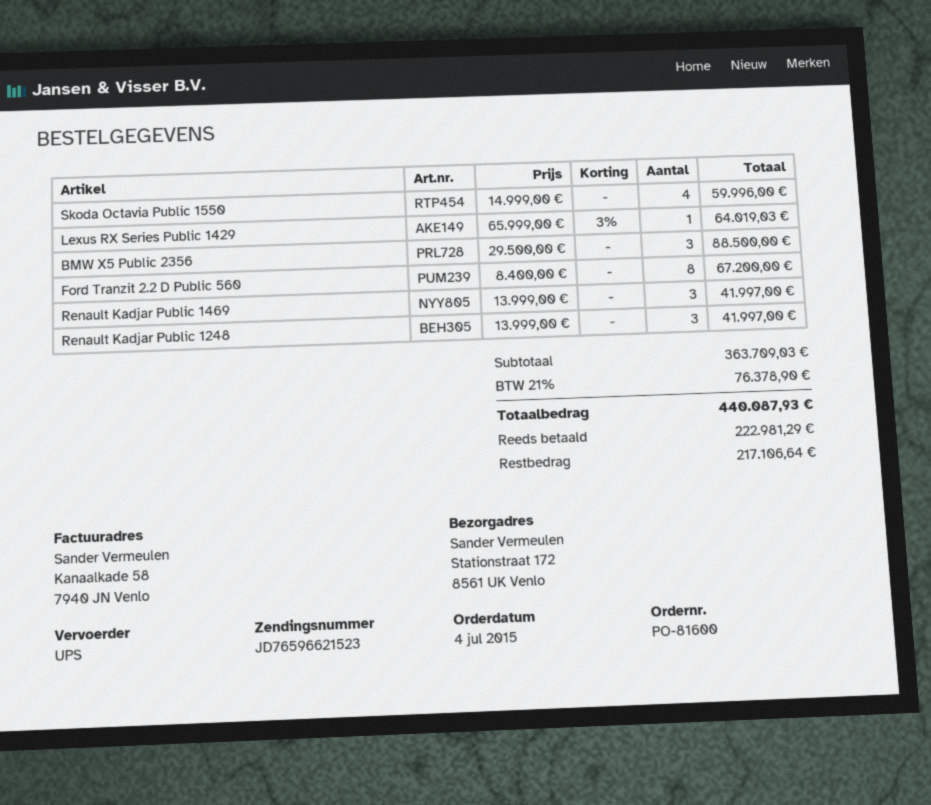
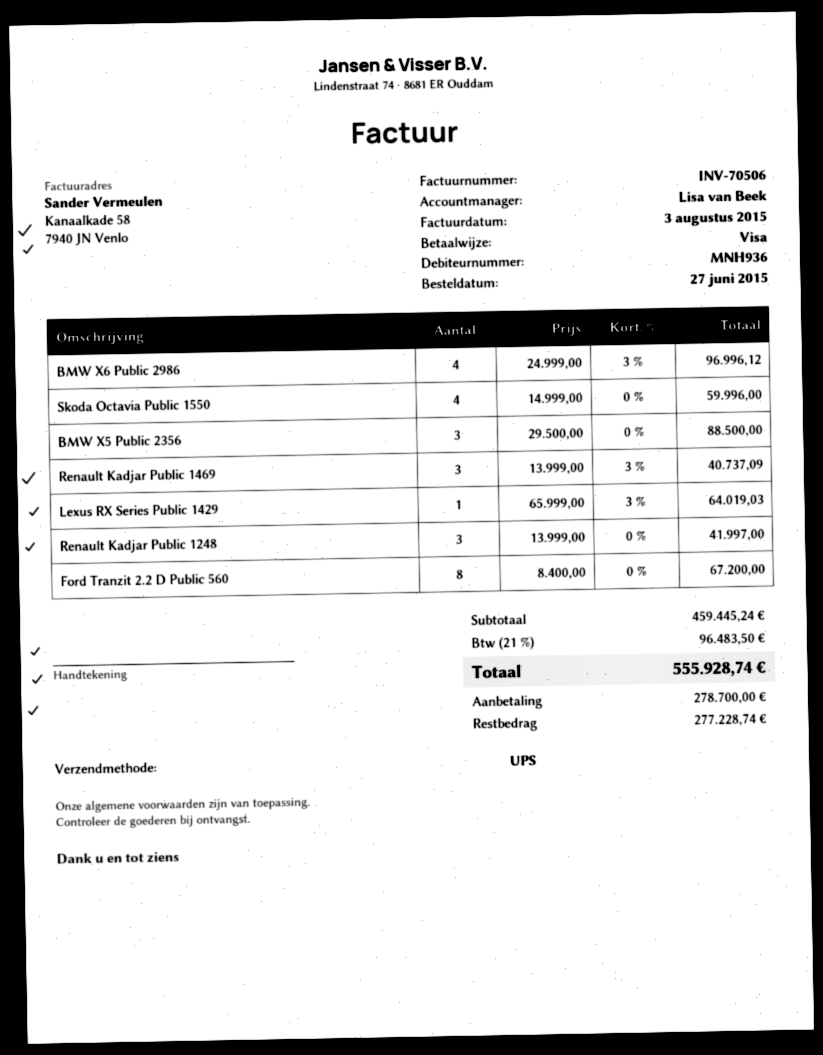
order date: 2015-07-04 -> 2015-06-27
Renault Kadjar Public 1469: 3 x 13999.00 = 41997.00 -> 3 x 13999.00 - 3% = 40737.09
BMW X6 Public 2986: none -> 4 x 24999.00 - 3% = 96996.12
subtotal: 363709.03 -> 459445.24
tax: 21% = 76378.90 -> 21% = 96483.50
total: 440087.93 -> 555928.74
deposit: 222981.29 -> 278700.00
balance: 217106.64 -> 277228.74

